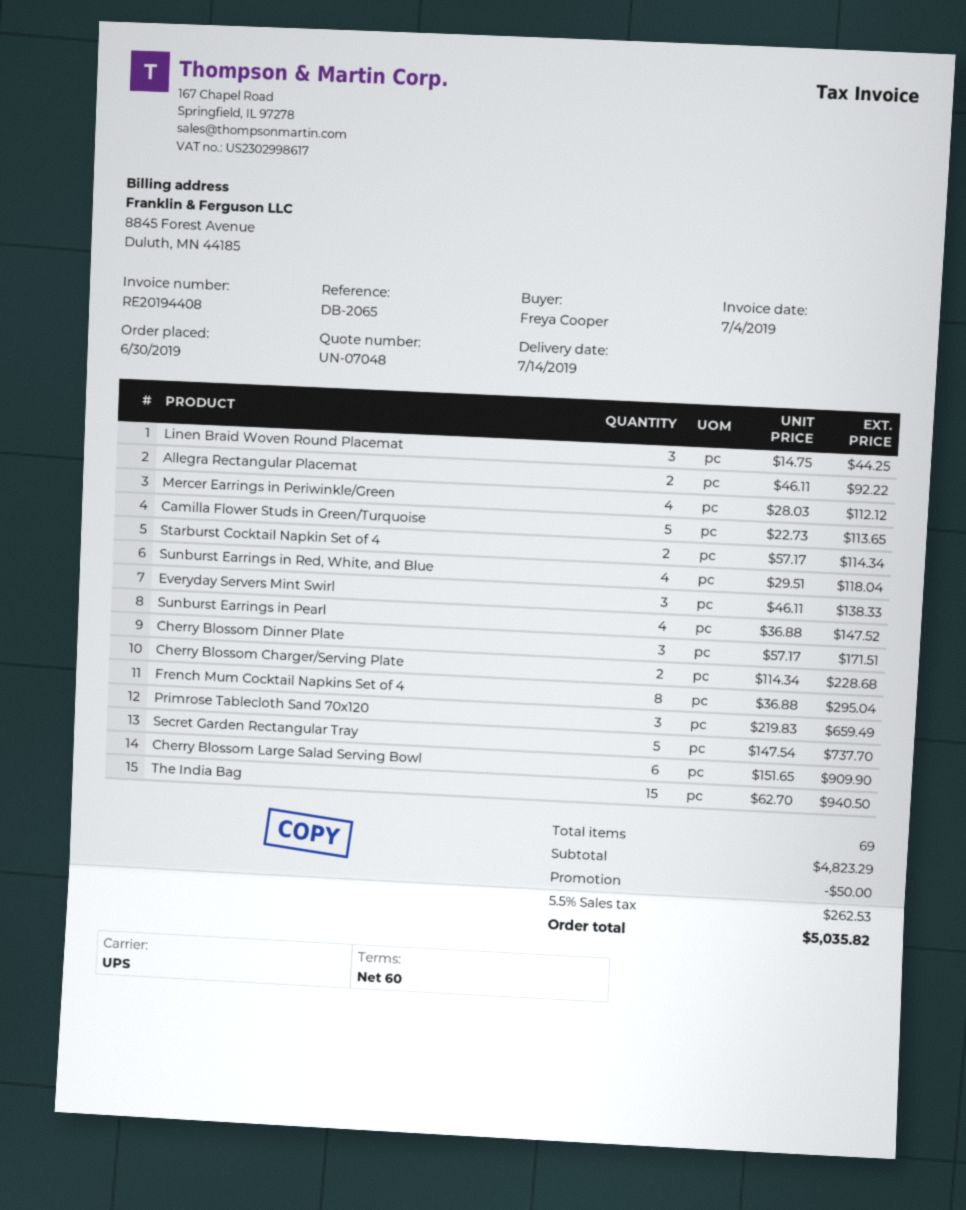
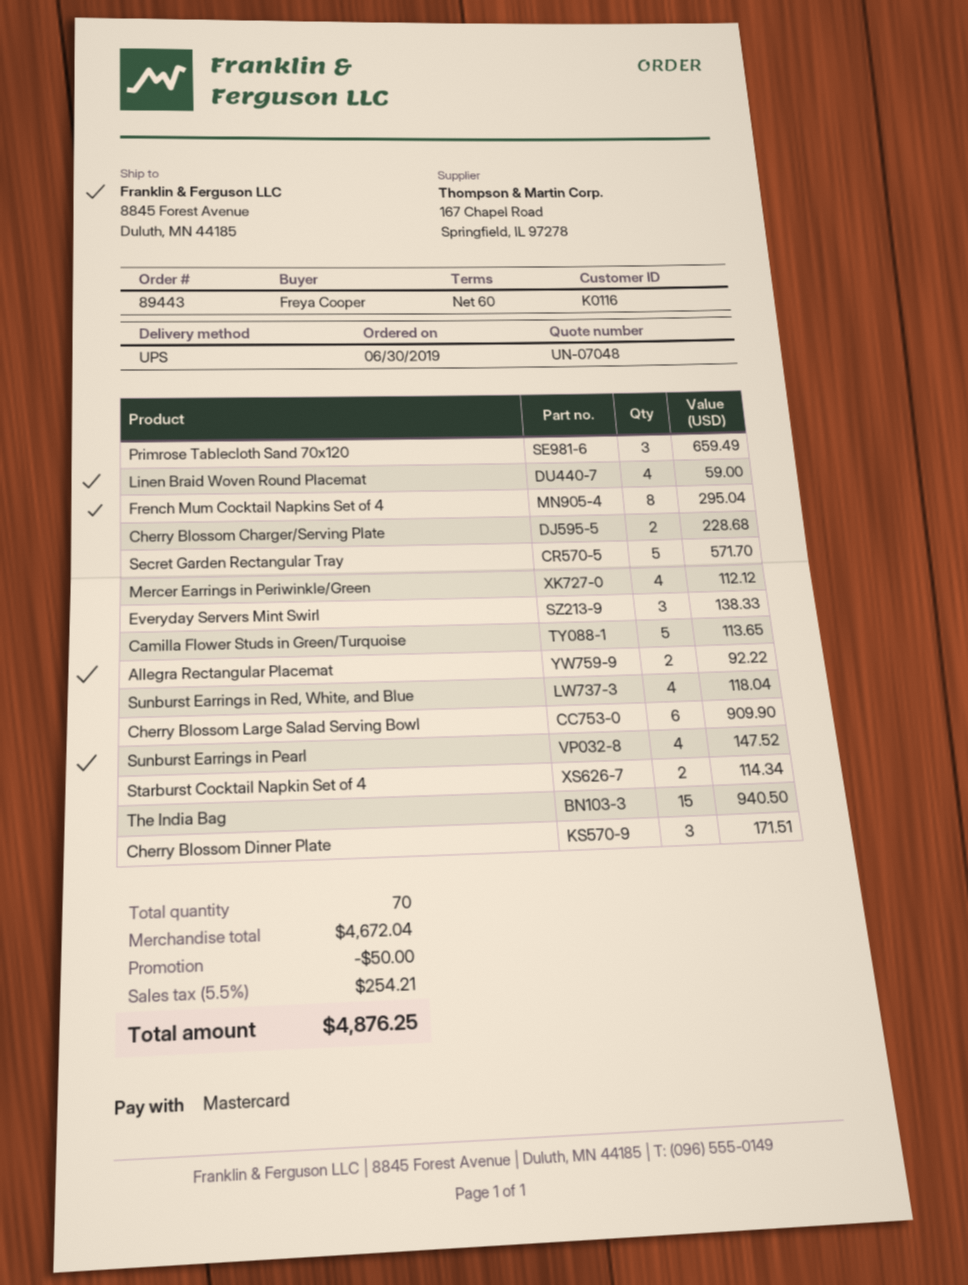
Linen Braid Woven Round Placemat: 3 for 44.25 -> 4 for 59.00
Secret Garden Rectangular Tray: 5 for 737.70 -> 5 for 571.70
total quantity: 69 -> 70
subtotal: 4823.29 -> 4672.04
tax: 5.5% = 262.53 -> 5.5% = 254.21
total: 5035.82 -> 4876.25

